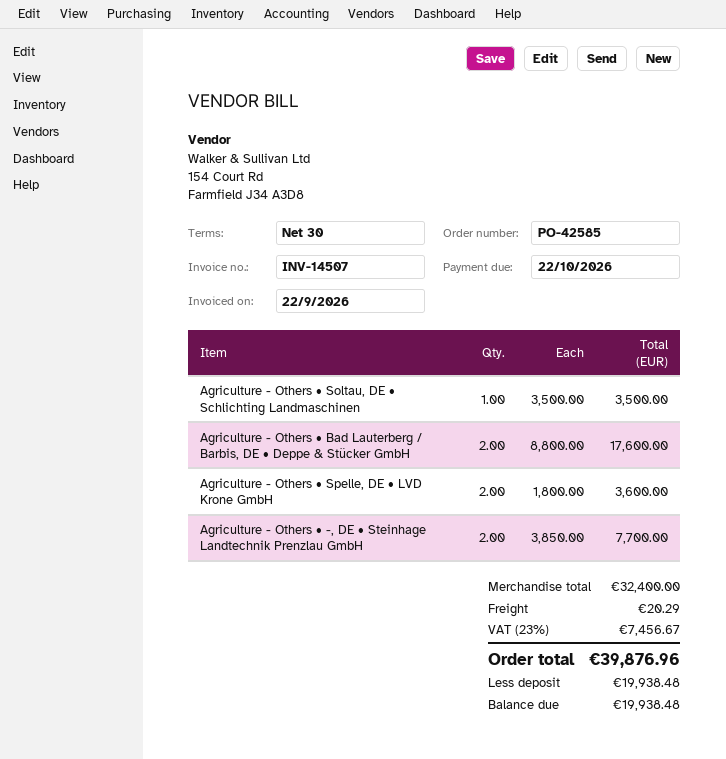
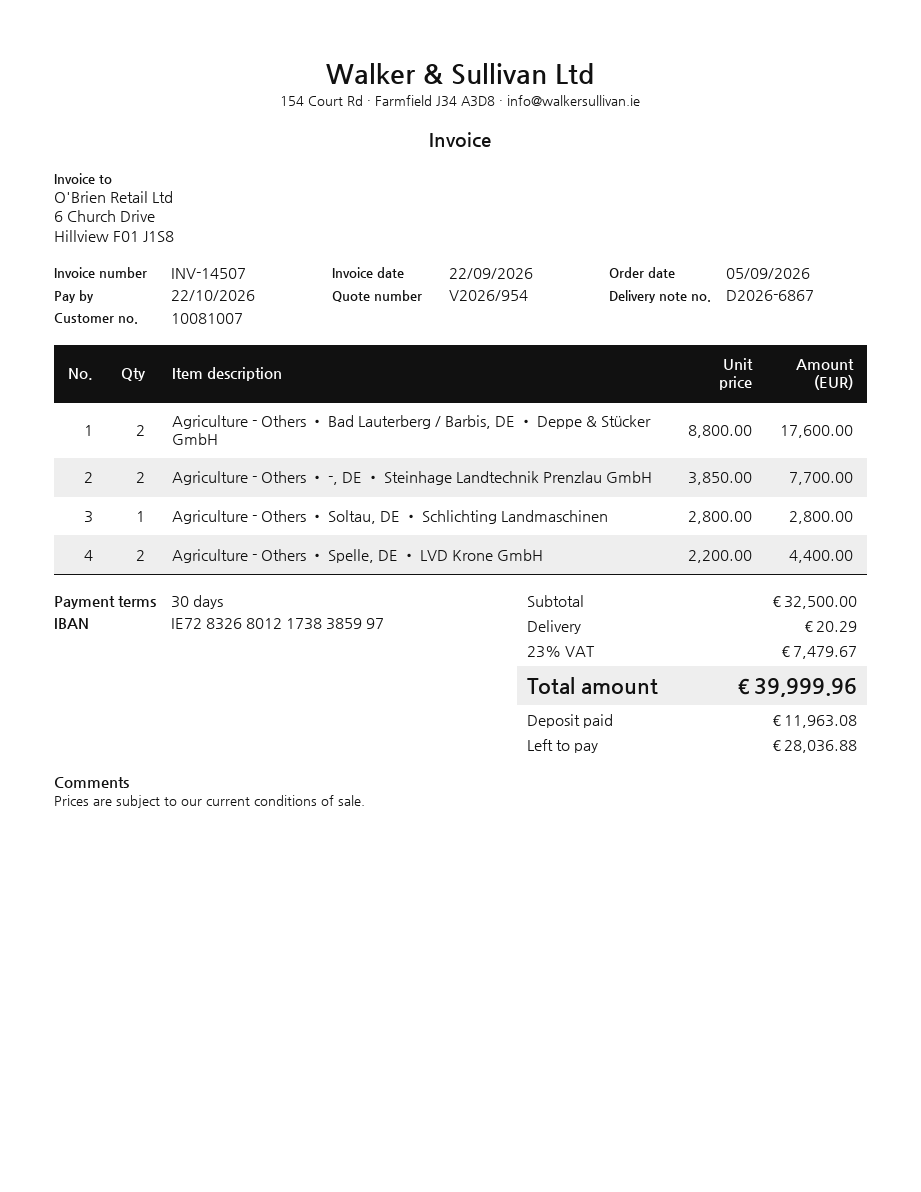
Agriculture - Others • Soltau, DE • Schlichting Landmaschinen: 1 x 3500.00 = 3500.00 -> 1 x 2800.00 = 2800.00
Agriculture - Others • Spelle, DE • LVD Krone GmbH: 2 x 1800.00 = 3600.00 -> 2 x 2200.00 = 4400.00
subtotal: 32400.00 -> 32500.00
tax: 23% = 7456.67 -> 23% = 7479.67
total: 39876.96 -> 39999.96
deposit: 19938.48 -> 11963.08
balance: 19938.48 -> 28036.88

